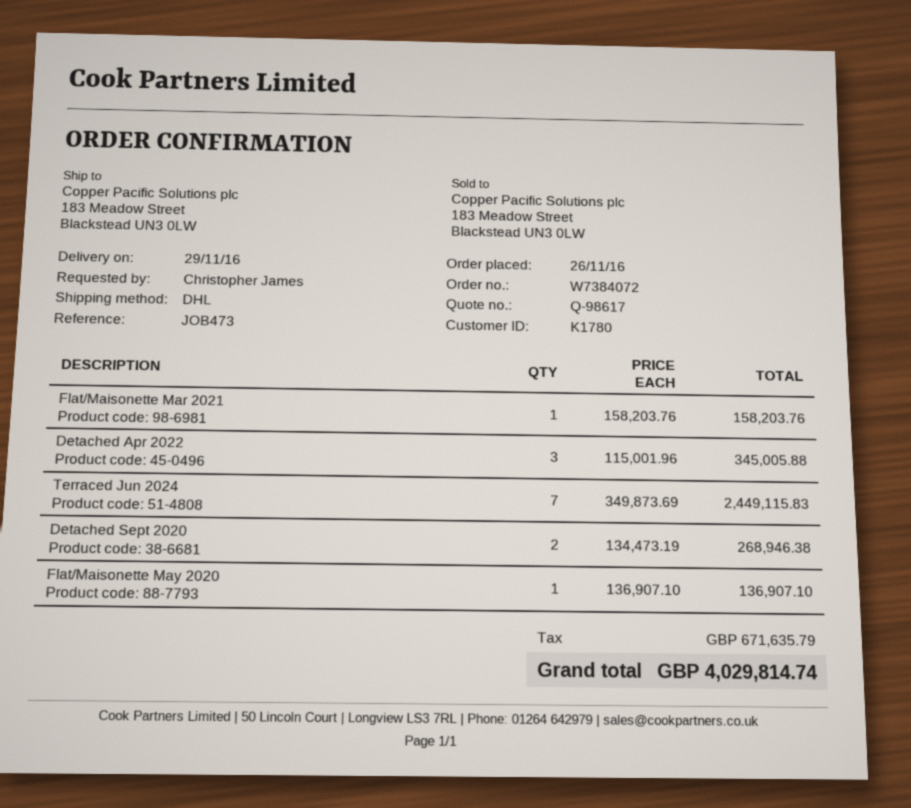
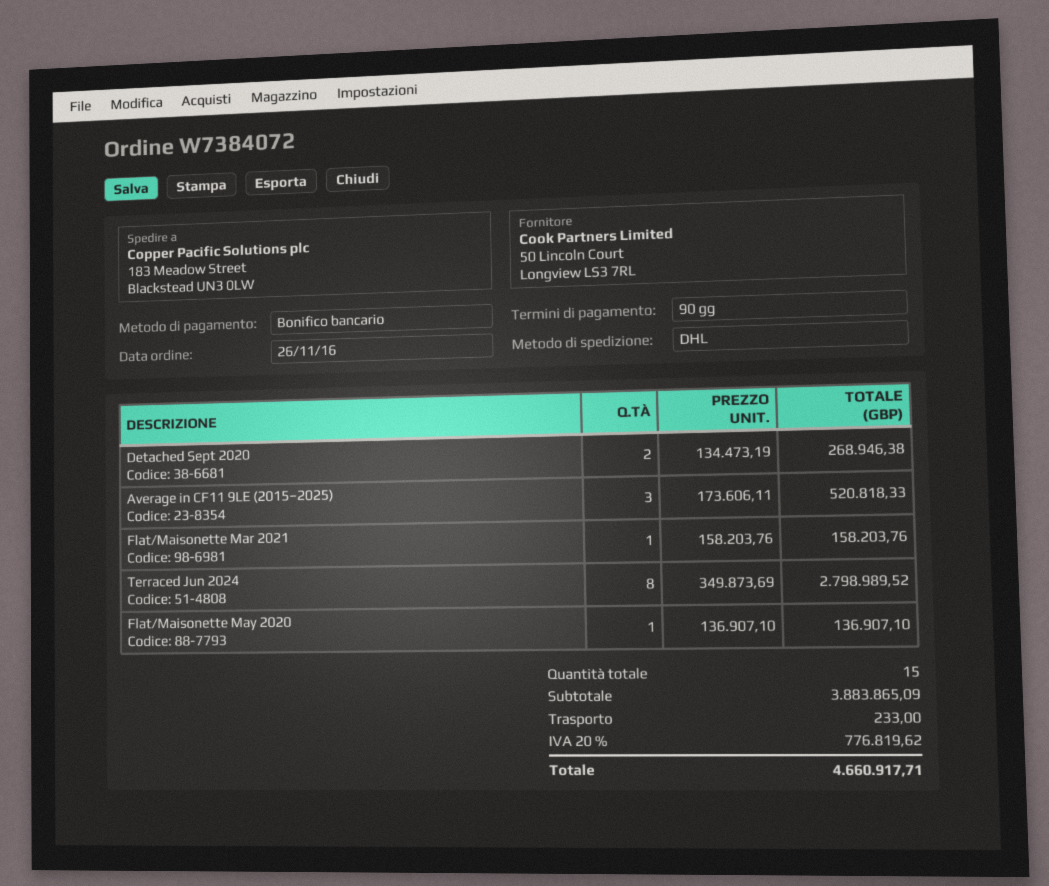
Detached Apr 2022: 3 x 115001.96 = 345005.88 -> none
Terraced Jun 2024: 7 x 349873.69 = 2449115.83 -> 8 x 349873.69 = 2798989.52
Average in CF11 9LE (2015–2025): none -> 3 x 173606.11 = 520818.33
shipping: none -> 233.00
tax: 671635.79 -> 776819.62
total: 4029814.74 -> 4660917.71

